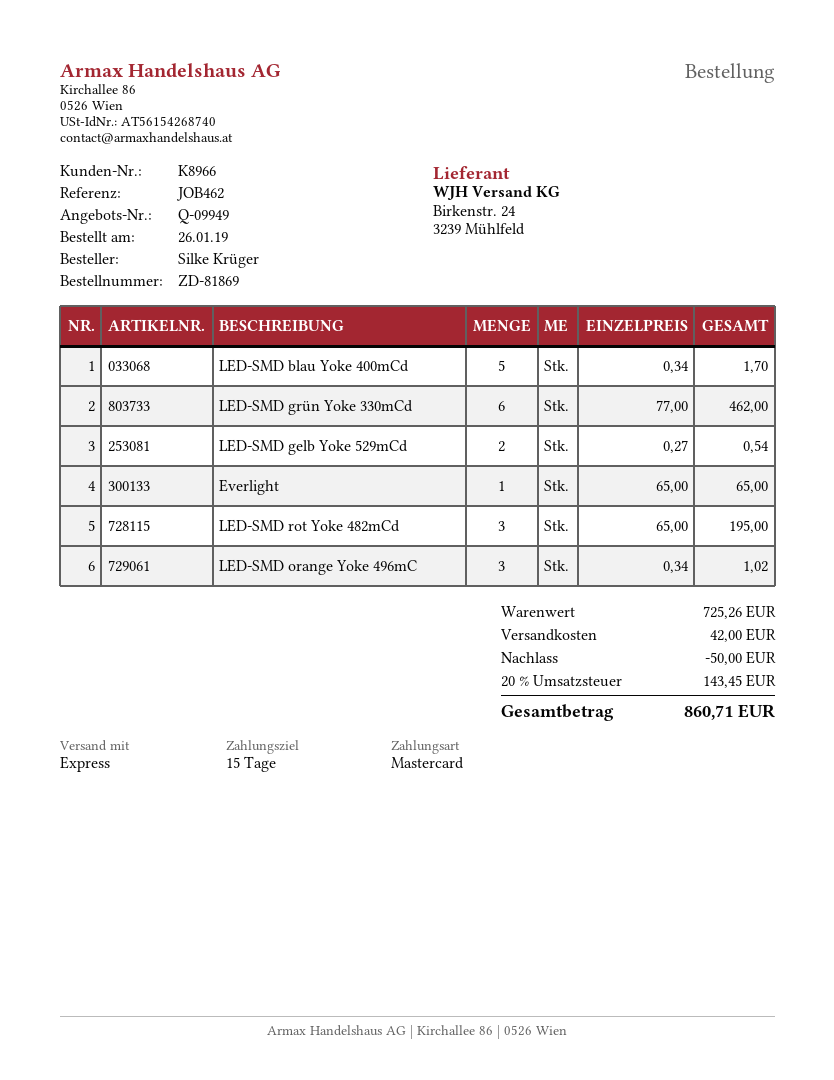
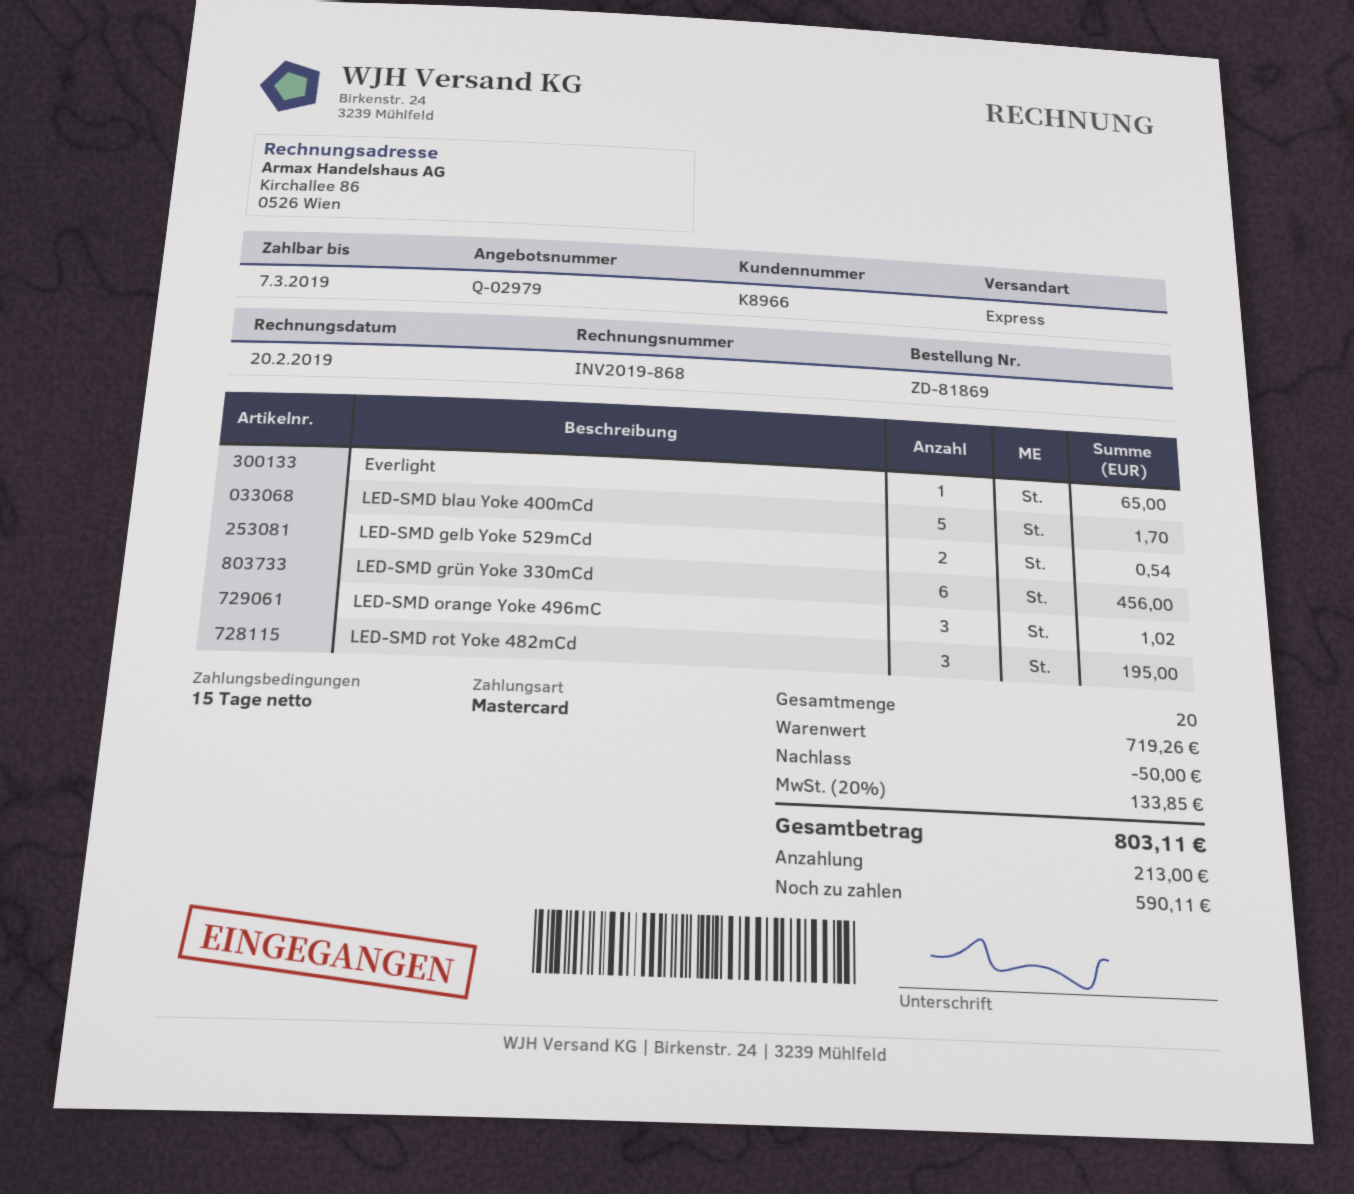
quote number: Q-09949 -> Q-02979
LED-SMD grün Yoke 330mCd: 6 for 462.00 -> 6 for 456.00
subtotal: 725.26 -> 719.26
shipping: 42.00 -> none
tax: 20% = 143.45 -> 20% = 133.85
total: 860.71 -> 803.11

